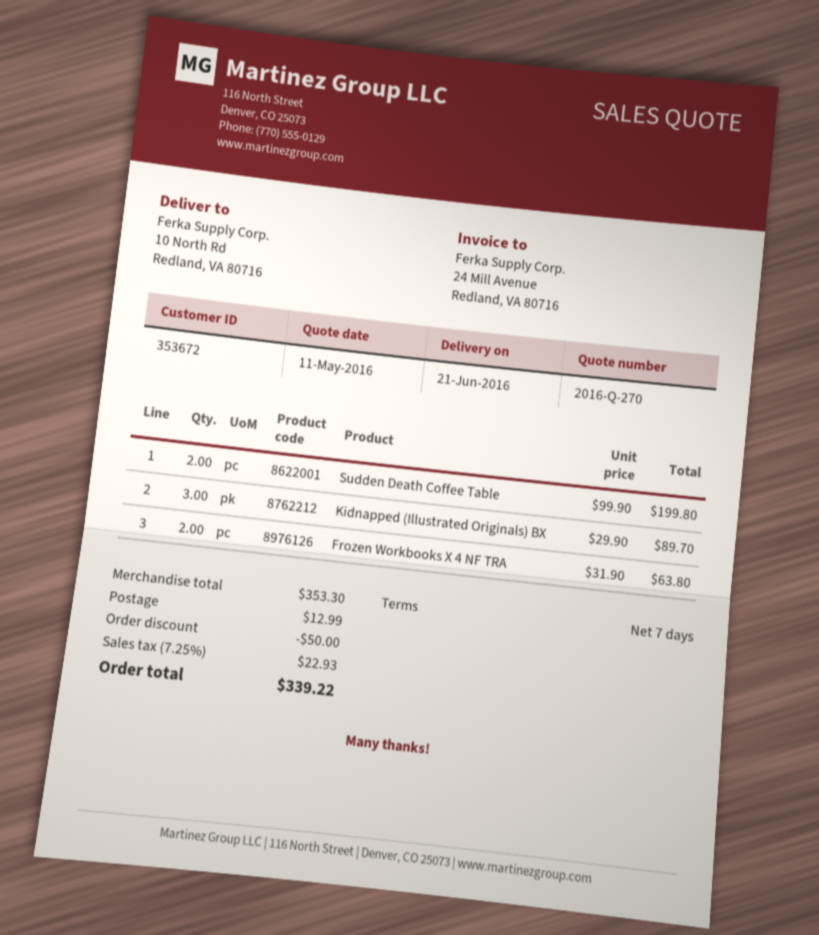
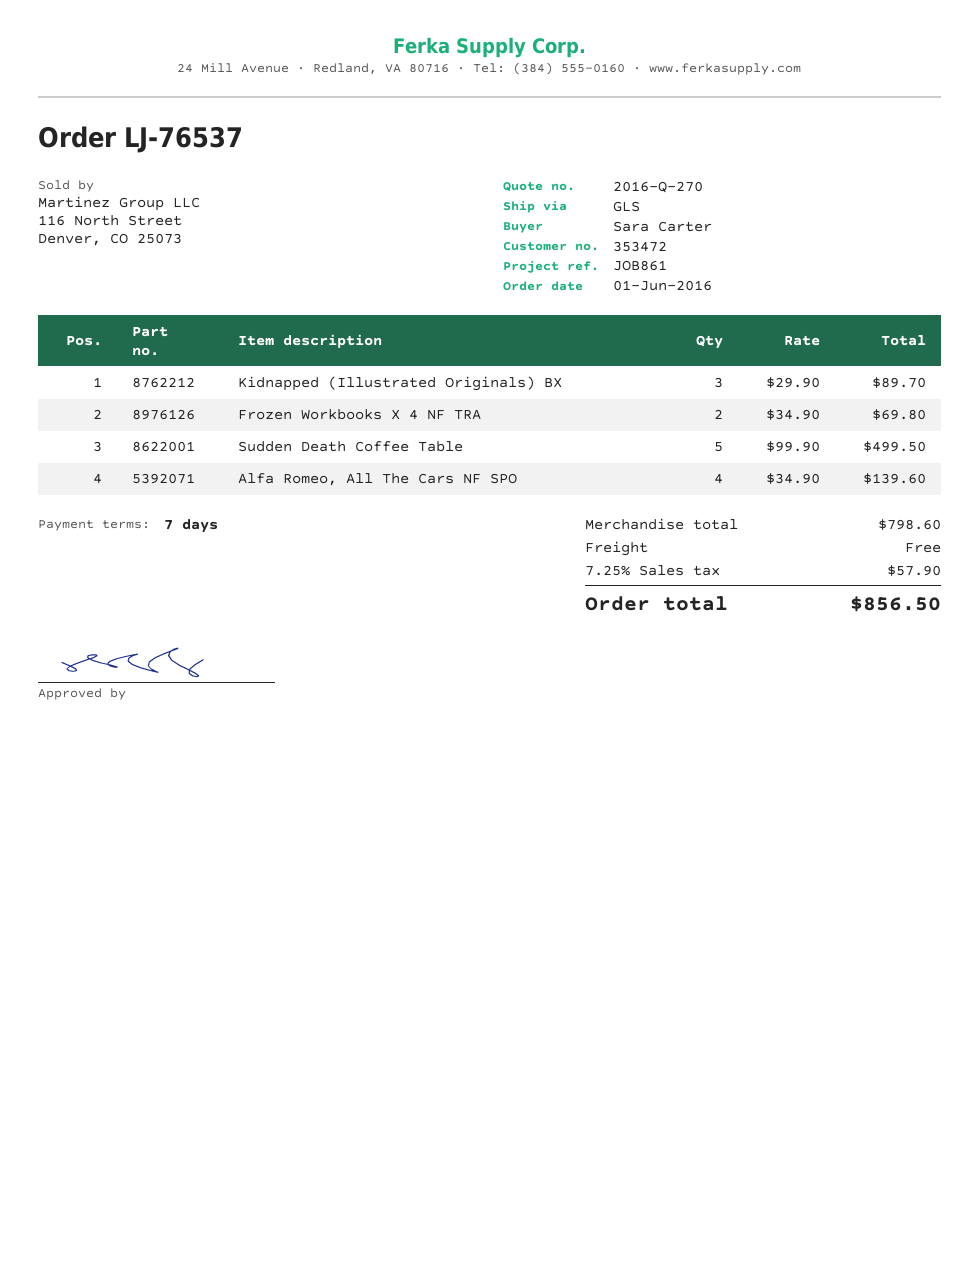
customer number: 353672 -> 353472
Sudden Death Coffee Table: 2 x 99.90 = 199.80 -> 5 x 99.90 = 499.50
Frozen Workbooks X 4 NF TRA: 2 x 31.90 = 63.80 -> 2 x 34.90 = 69.80
Alfa Romeo, All The Cars NF SPO: none -> 4 x 34.90 = 139.60
subtotal: 353.30 -> 798.60
discount: 50.00 -> none
shipping: 12.99 -> 0.00
tax: 7.25% = 22.93 -> 7.25% = 57.90
total: 339.22 -> 856.50

